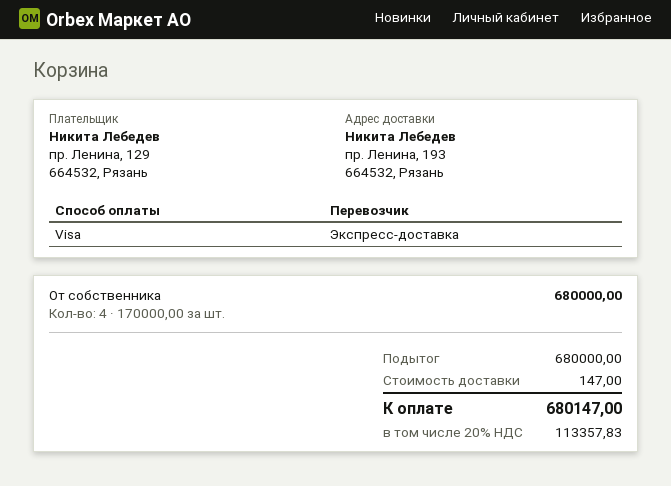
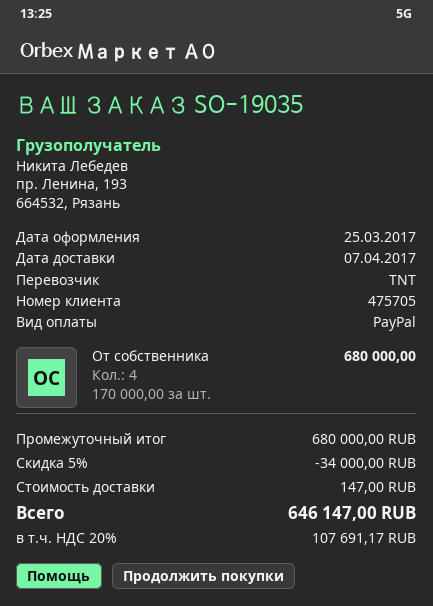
payment method: Visa -> PayPal
shipping method: express -> TNT
discount: none -> 5% = 34000.00
tax: 20% = 113357.83 -> 20% = 107691.17
total: 680147.00 -> 646147.00

